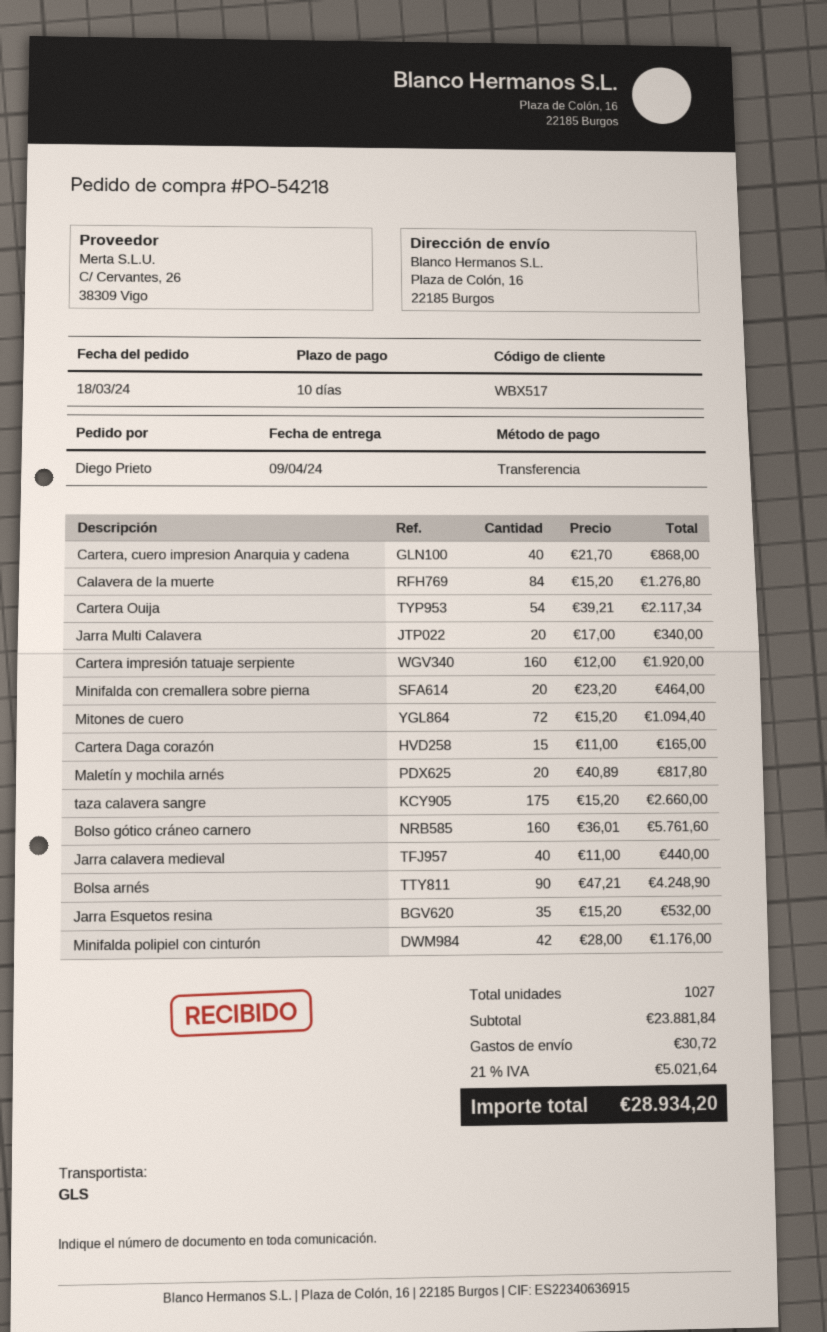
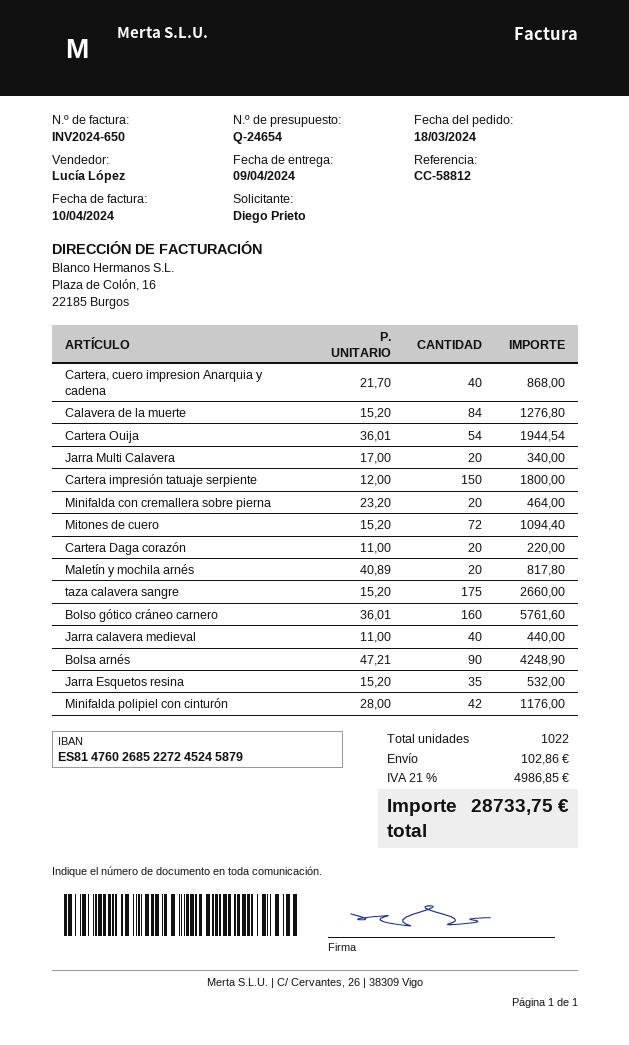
Cartera Ouija: 54 x 39.21 = 2117.34 -> 54 x 36.01 = 1944.54
Cartera impresión tatuaje serpiente: 160 x 12.00 = 1920.00 -> 150 x 12.00 = 1800.00
Cartera Daga corazón: 15 x 11.00 = 165.00 -> 20 x 11.00 = 220.00
total quantity: 1027 -> 1022
shipping: 30.72 -> 102.86
tax: 21% = 5021.64 -> 21% = 4986.85
total: 28934.20 -> 28733.75

